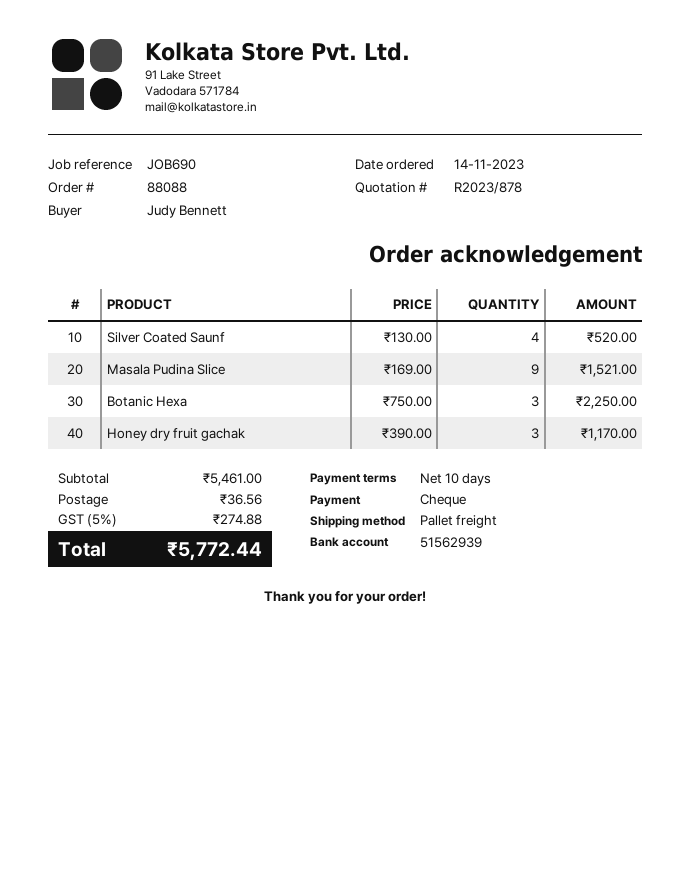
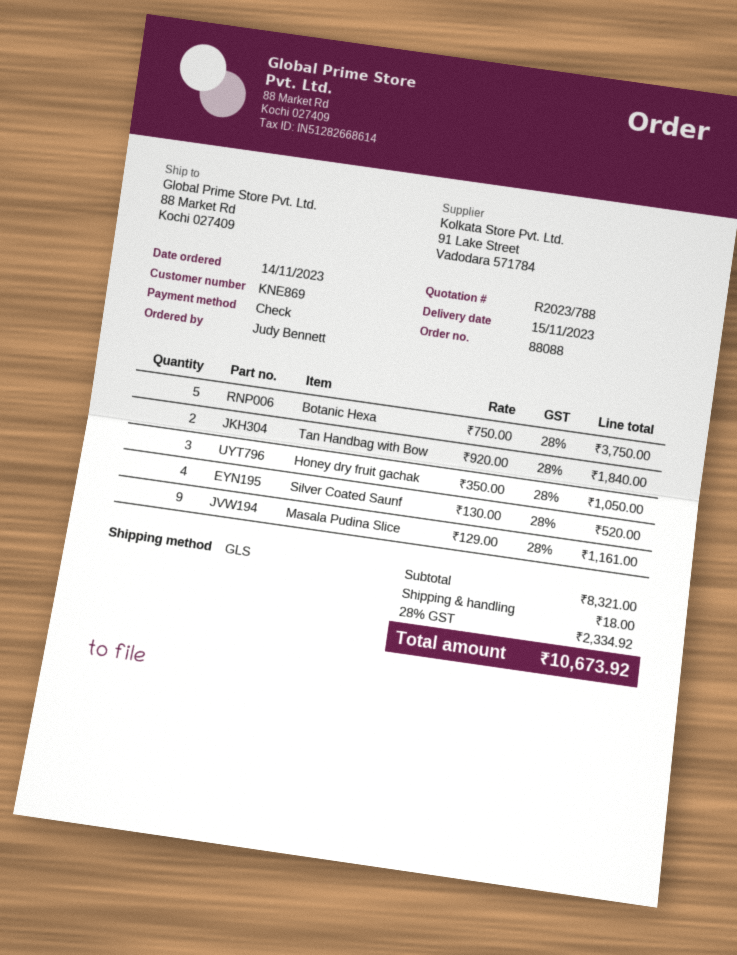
quote number: R2023/878 -> R2023/788
shipping method: pallet freight -> GLS
Masala Pudina Slice: 9 x 169.00 = 1521.00 -> 9 x 129.00 = 1161.00
Botanic Hexa: 3 x 750.00 = 2250.00 -> 5 x 750.00 = 3750.00
Honey dry fruit gachak: 3 x 390.00 = 1170.00 -> 3 x 350.00 = 1050.00
Tan Handbag with Bow: none -> 2 x 920.00 = 1840.00
subtotal: 5461.00 -> 8321.00
shipping: 36.56 -> 18.00
tax: 5% = 274.88 -> 28% = 2334.92
total: 5772.44 -> 10673.92

